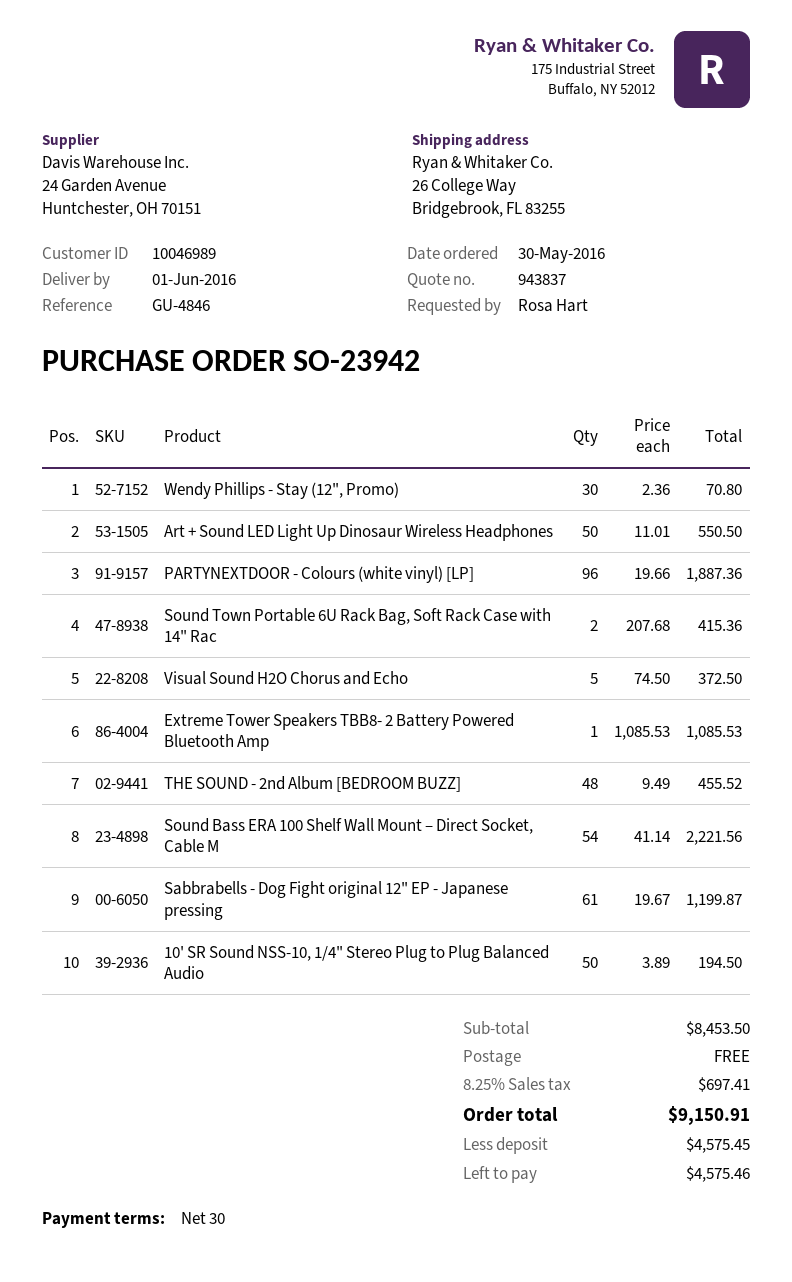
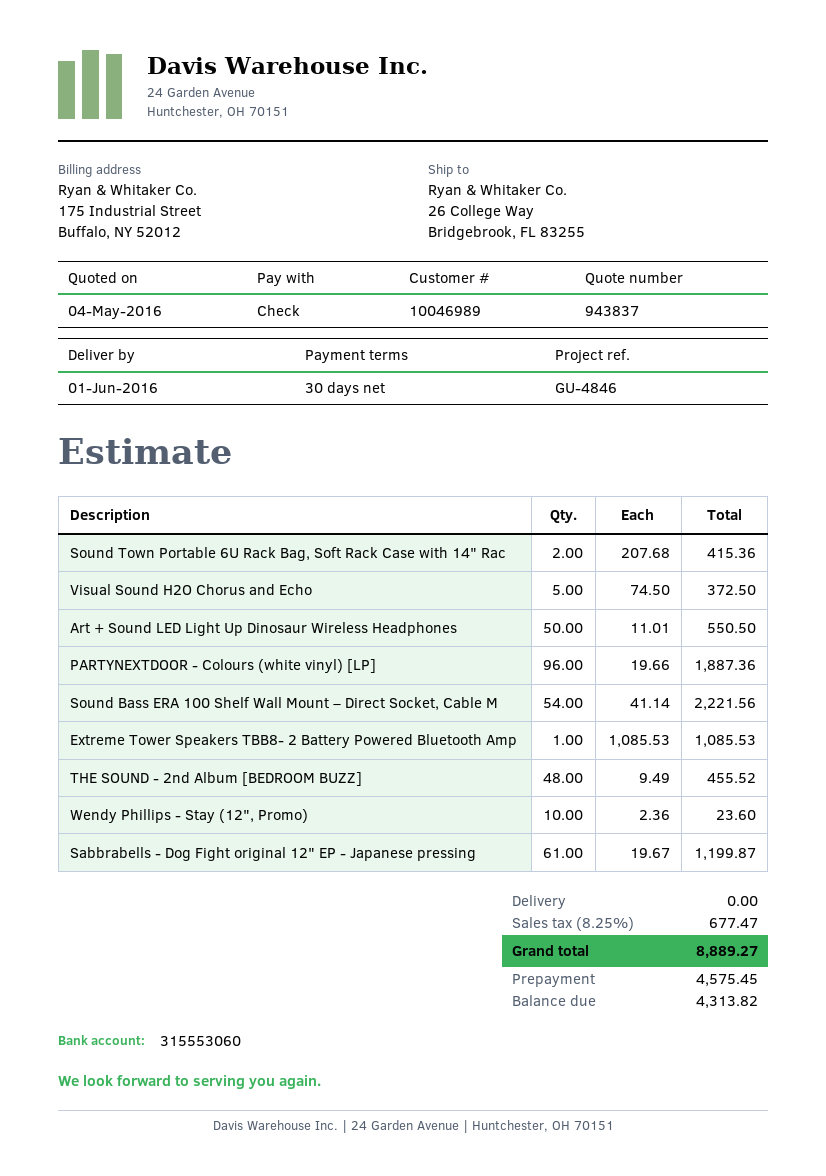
Wendy Phillips - Stay (12", Promo): 30 x 2.36 = 70.80 -> 10 x 2.36 = 23.60
10' SR Sound NSS-10, 1/4" Stereo Plug to Plug Balanced Audio: 50 x 3.89 = 194.50 -> none
tax: 8.25% = 697.41 -> 8.25% = 677.47
total: 9150.91 -> 8889.27
balance: 4575.46 -> 4313.82

